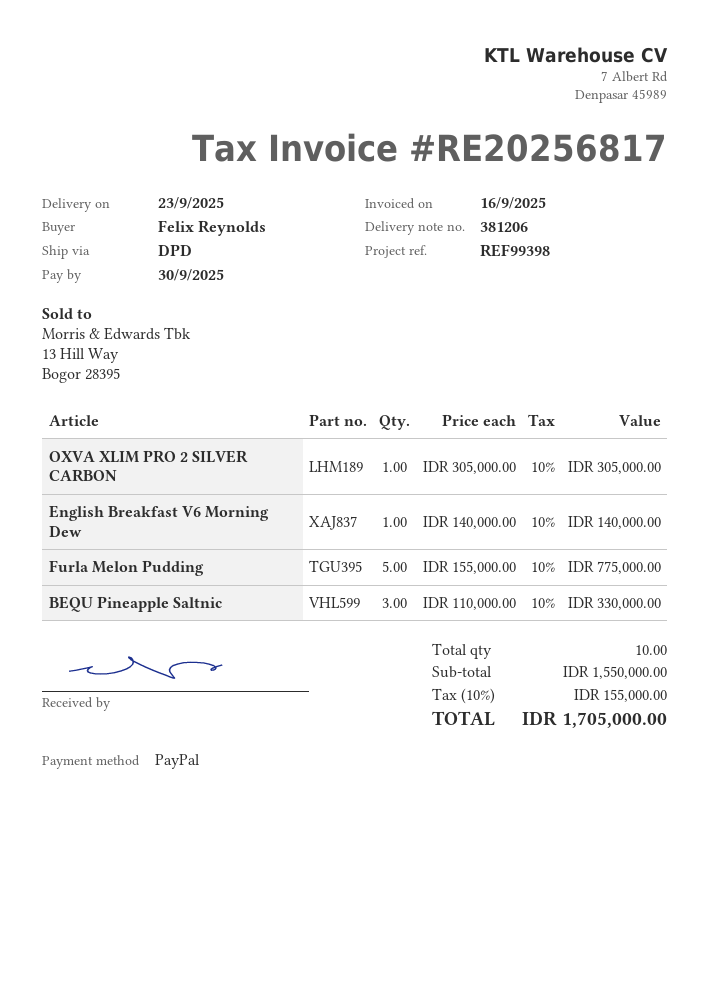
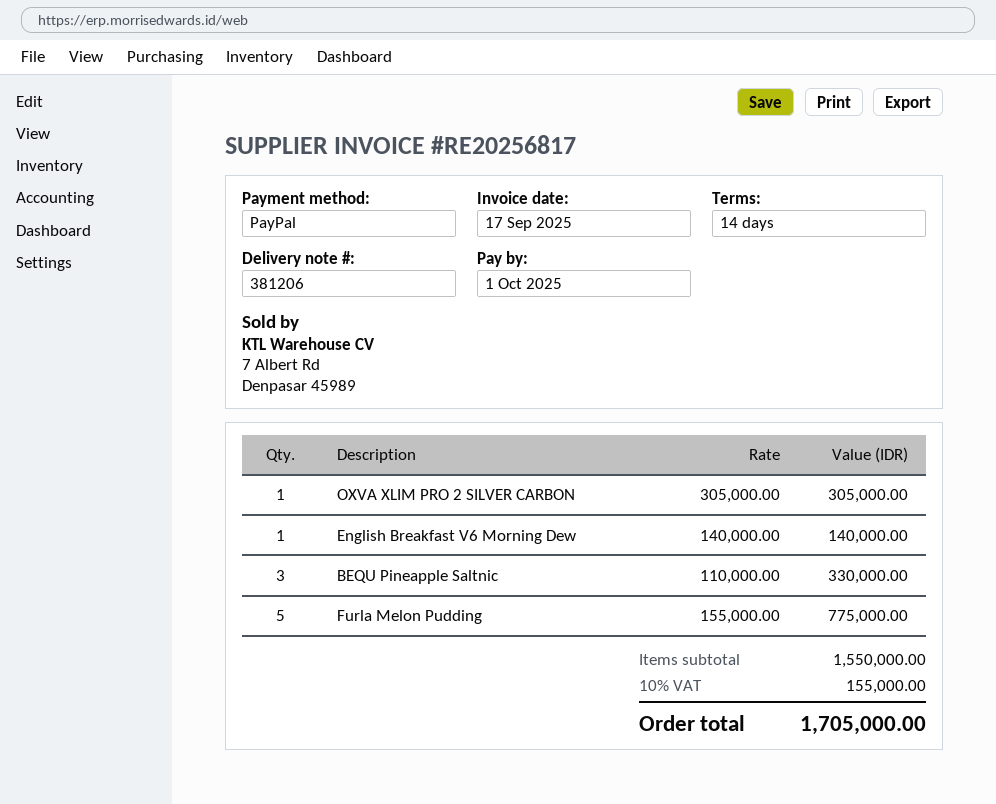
invoice date: 2025-09-16 -> 2025-09-17
due date: 2025-09-30 -> 2025-10-01

